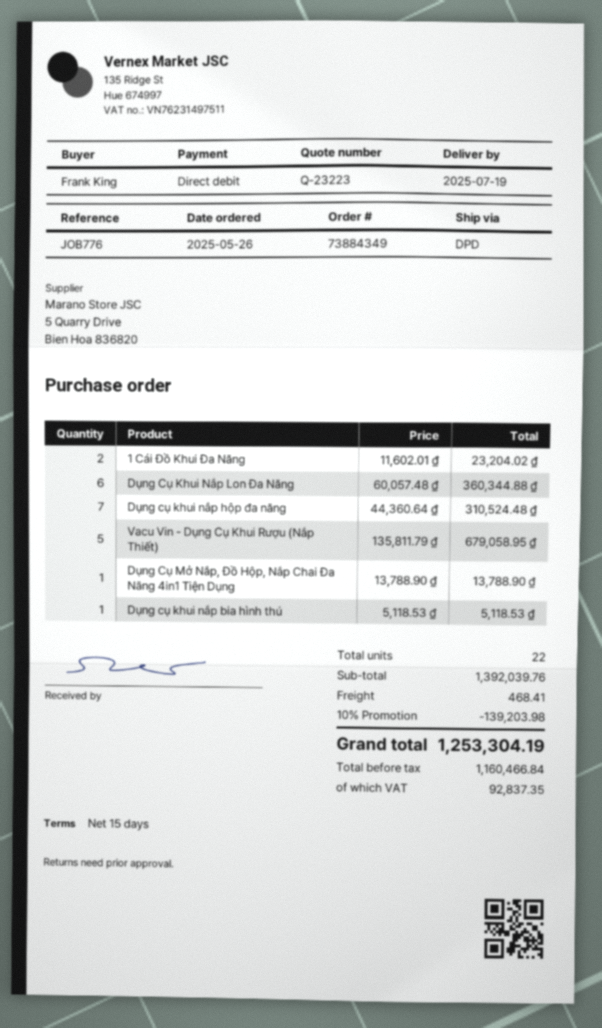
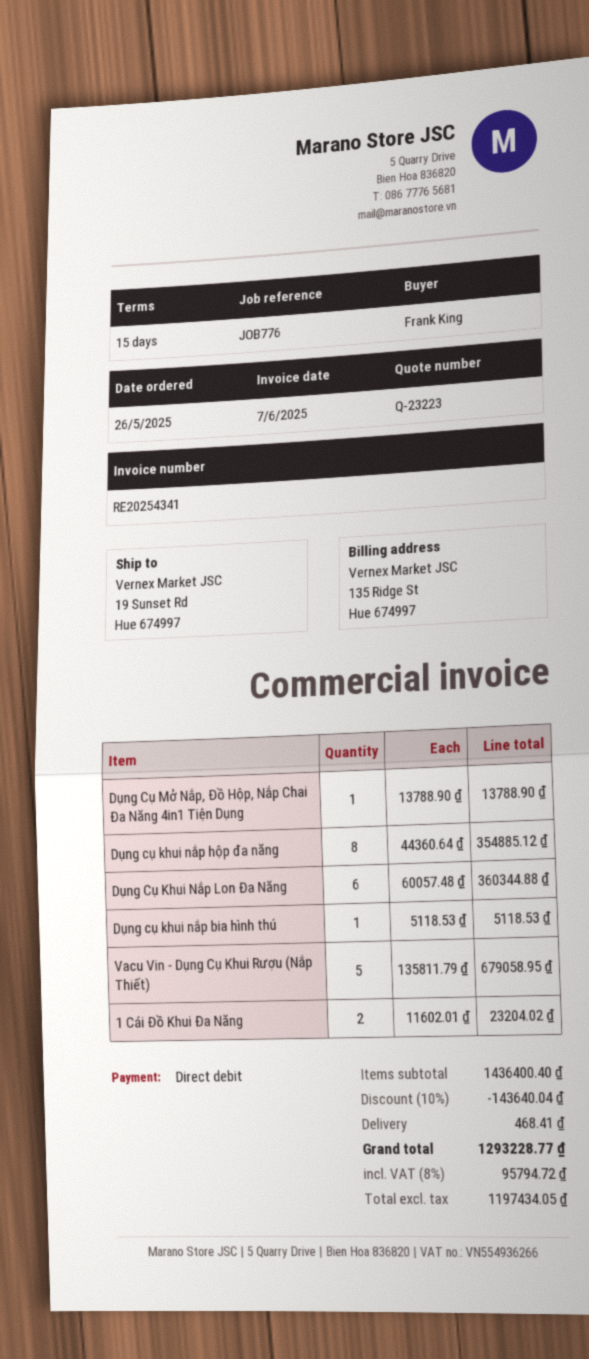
Dụng cụ khui nắp hộp đa năng: 7 x 44360.64 = 310524.48 -> 8 x 44360.64 = 354885.12
subtotal: 1392039.76 -> 1436400.40
discount: 10% = 139203.98 -> 10% = 143640.04
net: 1160466.84 -> 1197434.05
tax: 92837.35 -> 95794.72
total: 1253304.19 -> 1293228.77

